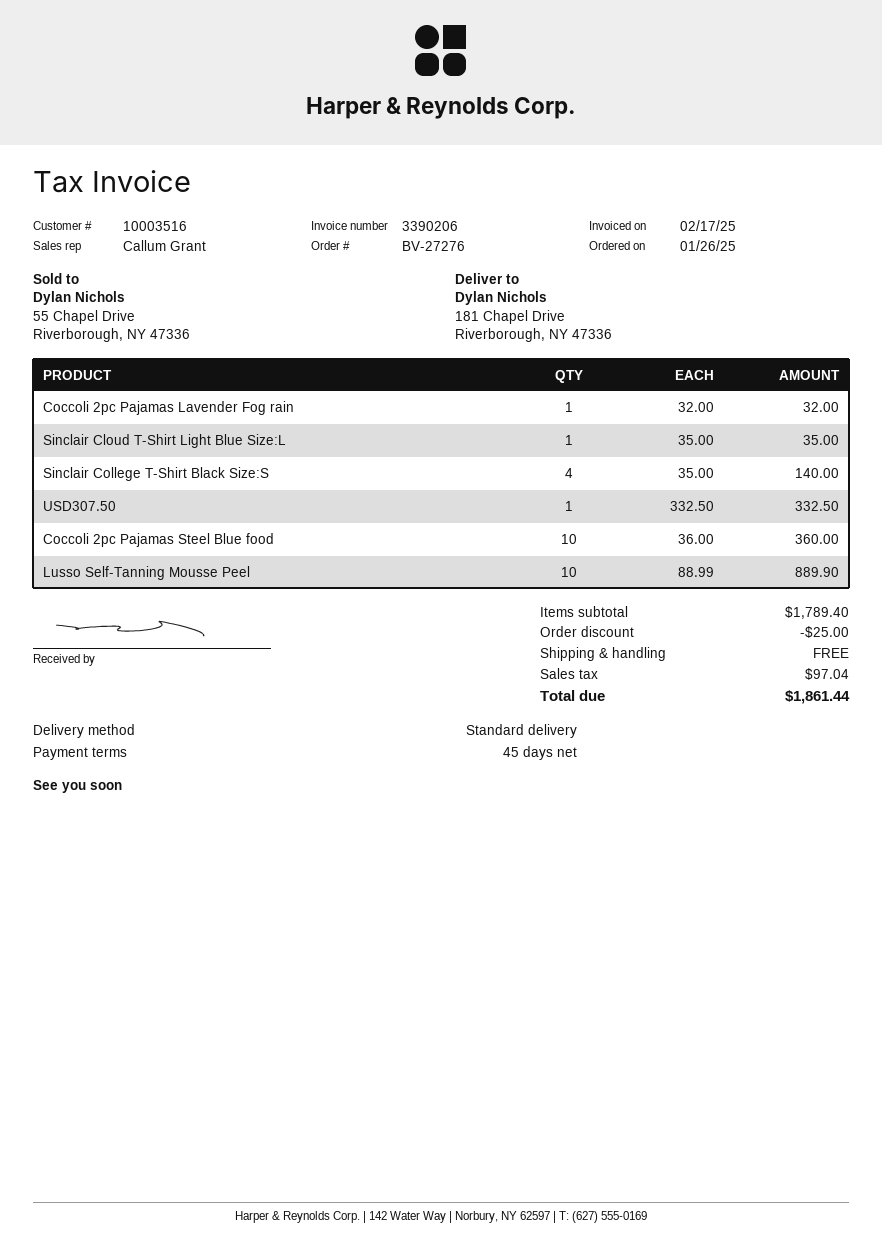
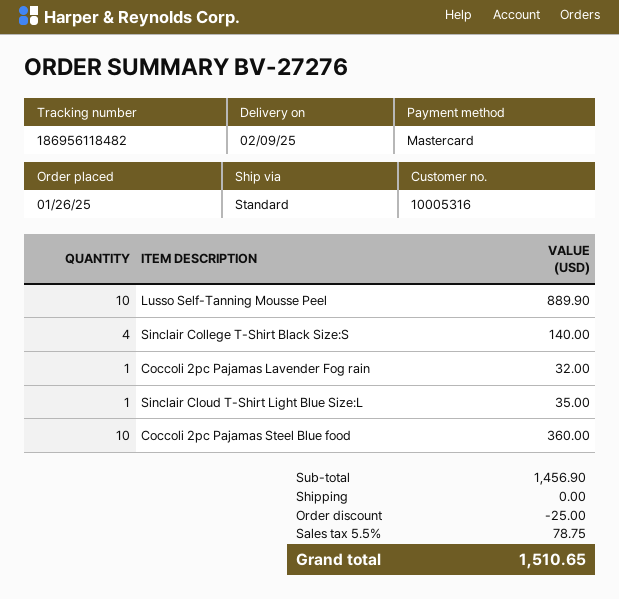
customer number: 10003516 -> 10005316
USD307.50: 1 for 332.50 -> none
subtotal: 1789.40 -> 1456.90
tax: 97.04 -> 78.75
total: 1861.44 -> 1510.65

